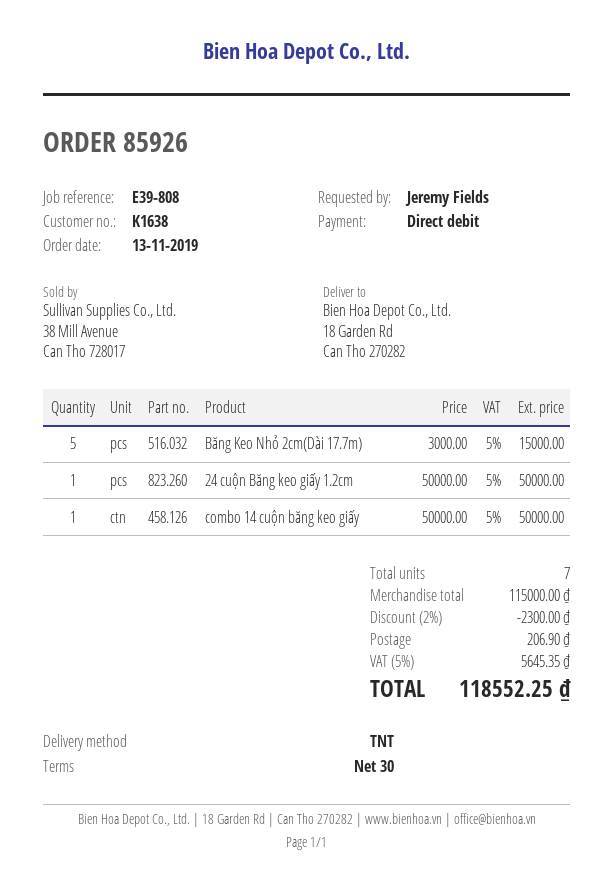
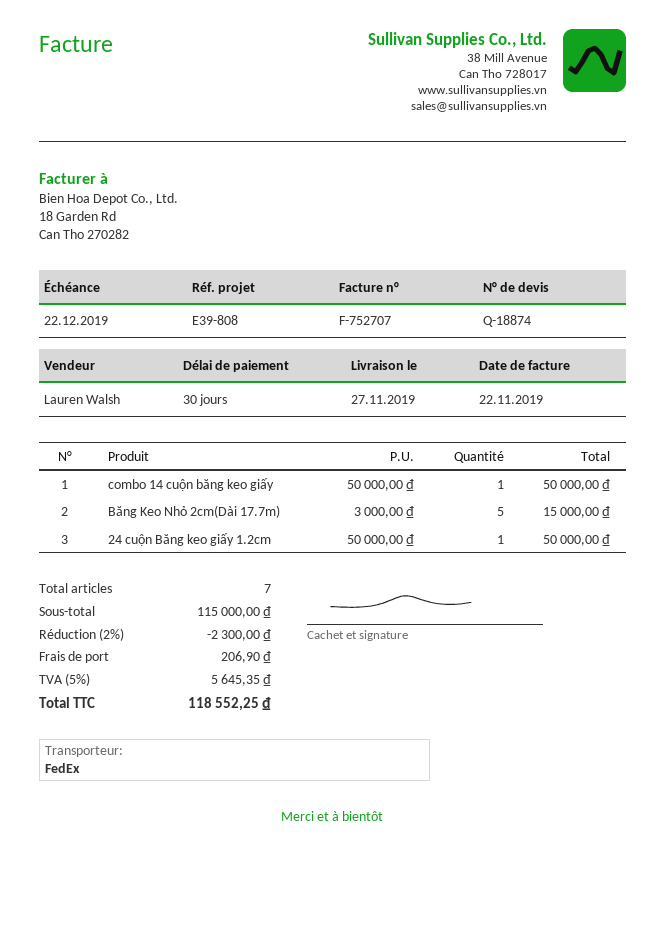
shipping method: TNT -> FedEx

